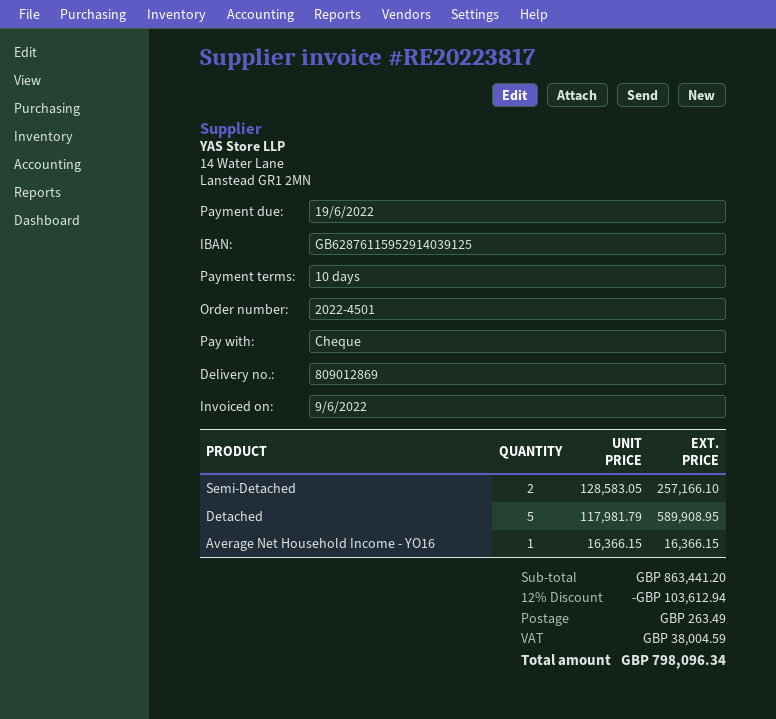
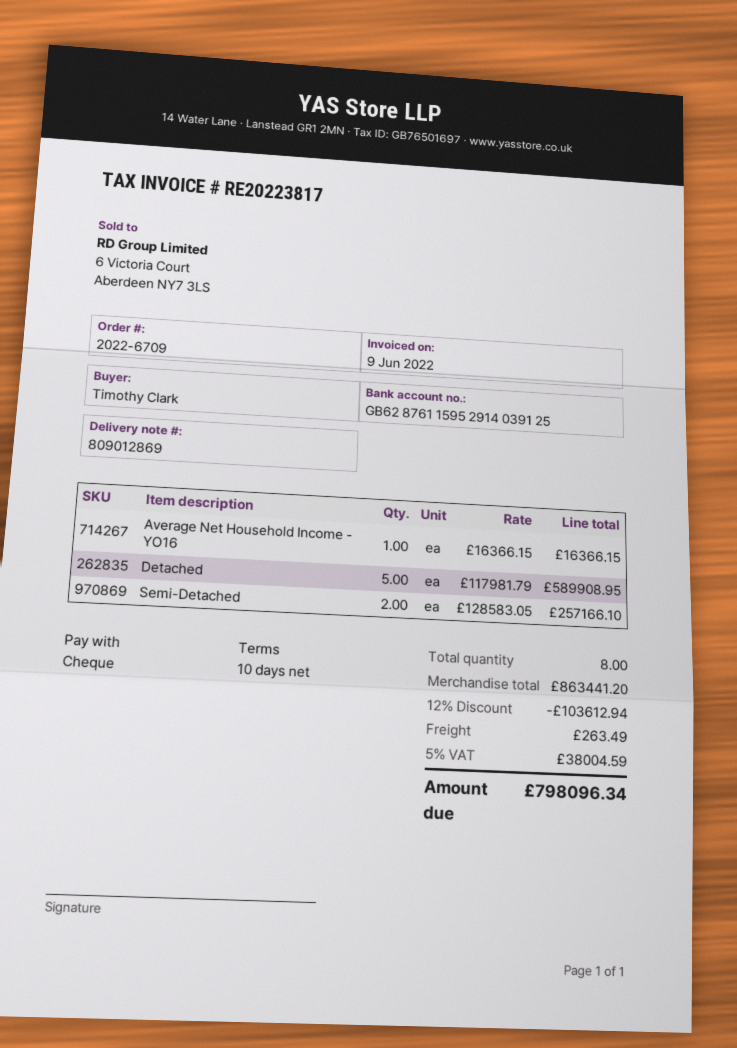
order number: 2022-4501 -> 2022-6709

